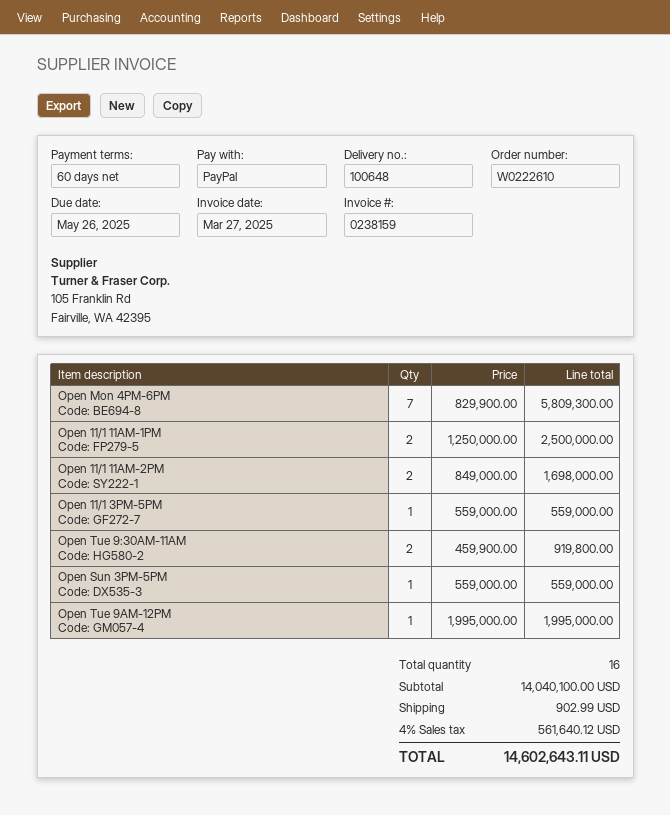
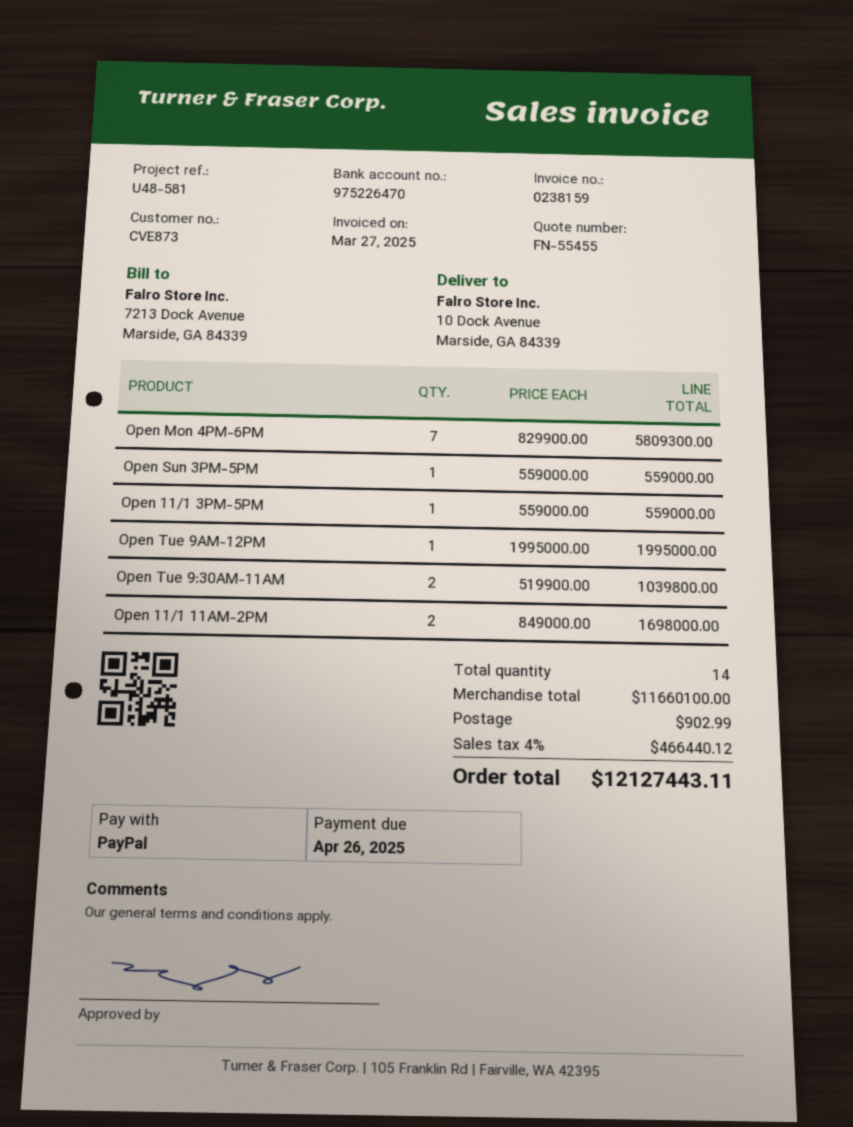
due date: 2025-05-26 -> 2025-04-26
Open 11/1 11AM-1PM: 2 x 1250000.00 = 2500000.00 -> none
Open Tue 9:30AM-11AM: 2 x 459900.00 = 919800.00 -> 2 x 519900.00 = 1039800.00
total quantity: 16 -> 14
subtotal: 14040100.00 -> 11660100.00
tax: 4% = 561640.12 -> 4% = 466440.12
total: 14602643.11 -> 12127443.11

